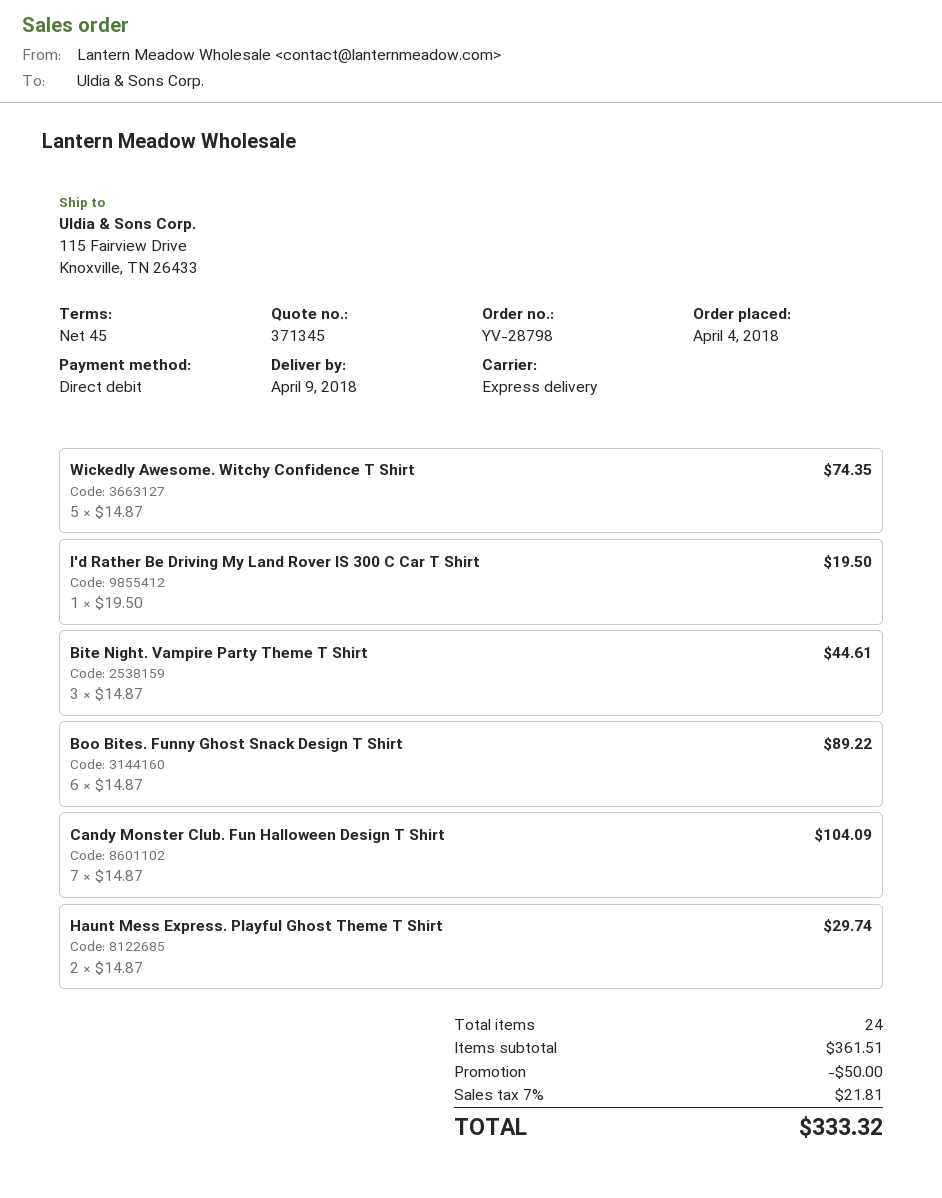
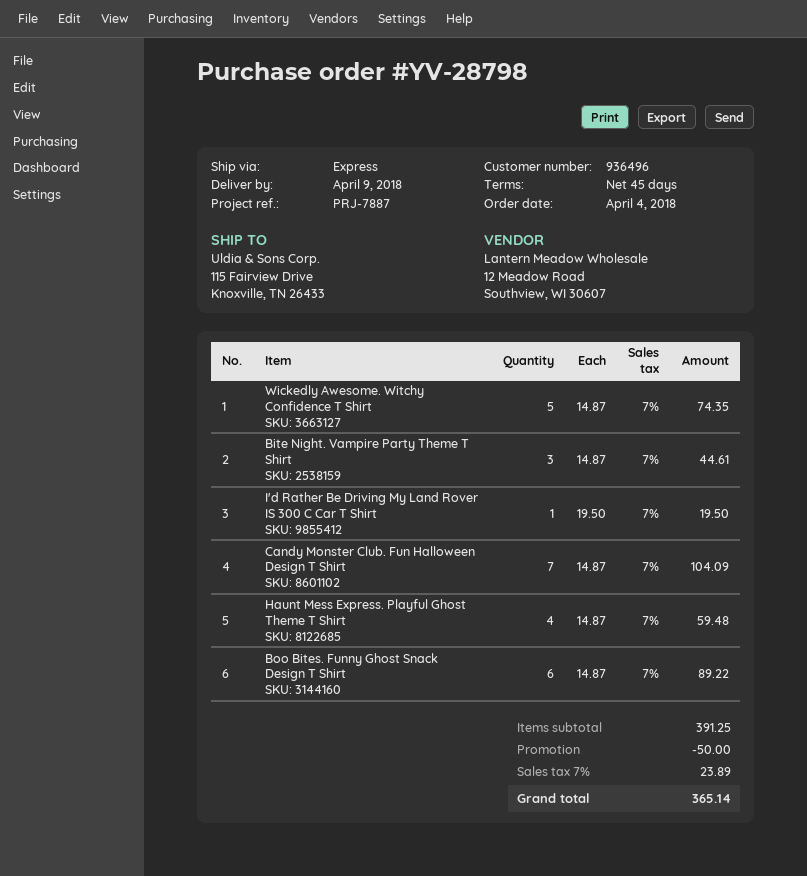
Haunt Mess Express. Playful Ghost Theme T Shirt: 2 x 14.87 = 29.74 -> 4 x 14.87 = 59.48
subtotal: 361.51 -> 391.25
tax: 7% = 21.81 -> 7% = 23.89
total: 333.32 -> 365.14

